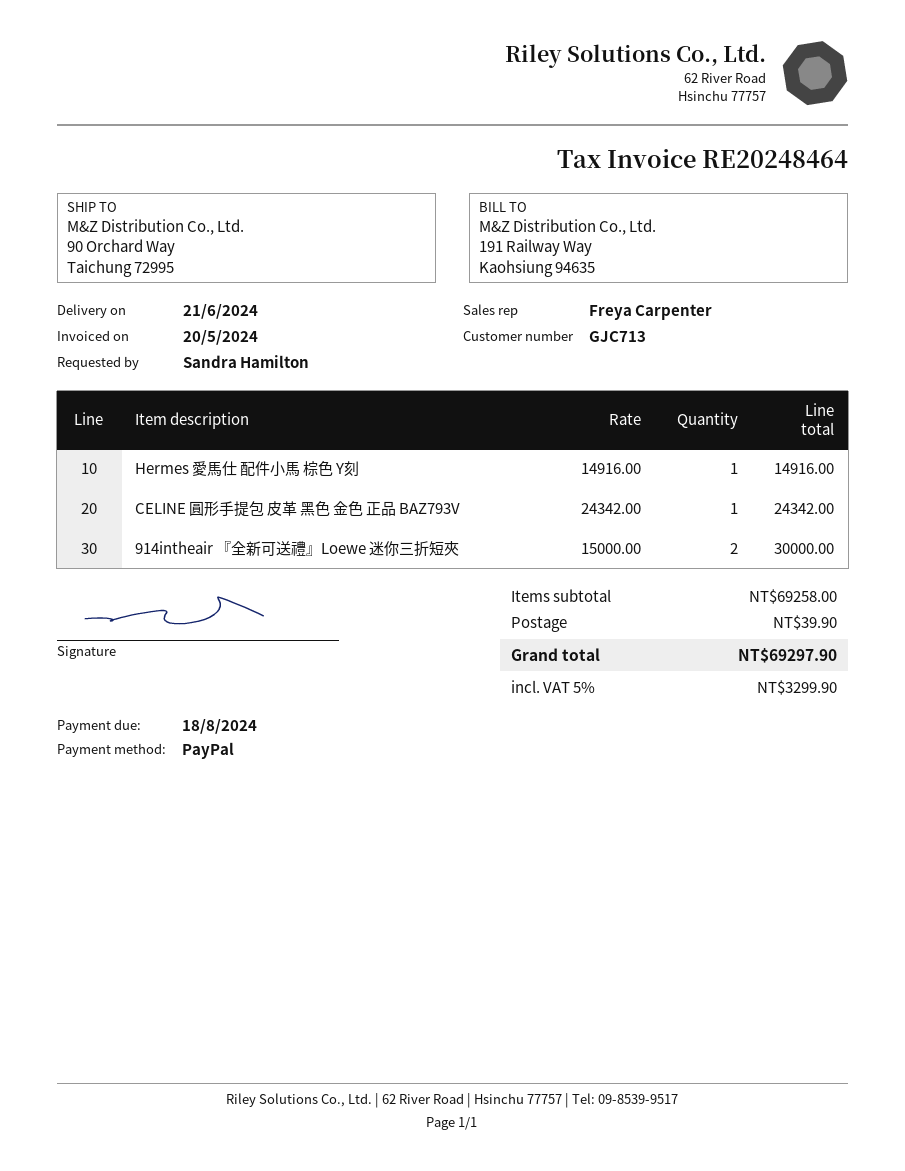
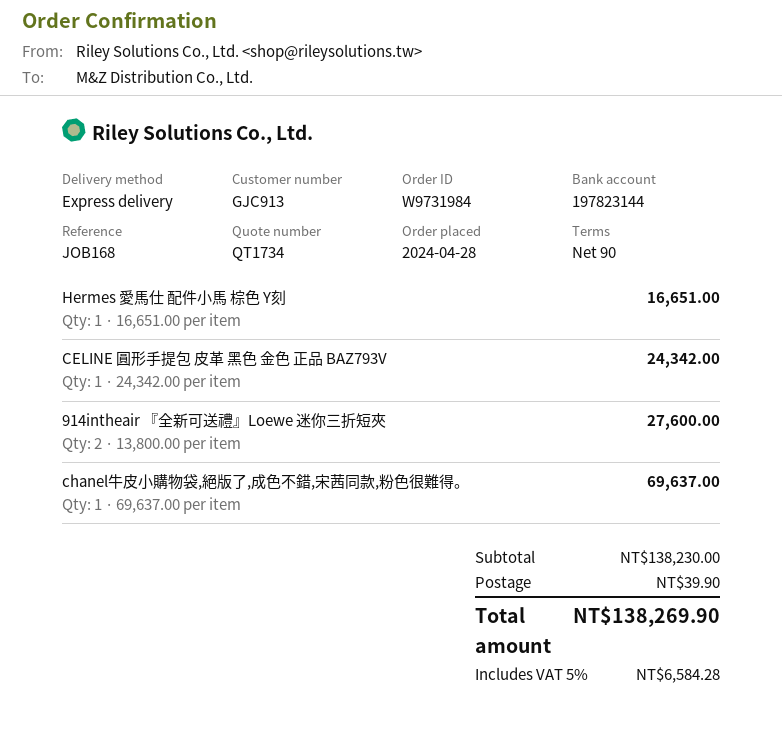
customer number: GJC713 -> GJC913
Hermes 愛馬仕 配件小馬 棕色 Y刻: 1 x 14916.00 = 14916.00 -> 1 x 16651.00 = 16651.00
914intheair 『全新可送禮』Loewe 迷你三折短夾: 2 x 15000.00 = 30000.00 -> 2 x 13800.00 = 27600.00
chanel牛皮小購物袋,絕版了,成色不錯,宋茜同款,粉色很難得。: none -> 1 x 69637.00 = 69637.00
subtotal: 69258.00 -> 138230.00
tax: 5% = 3299.90 -> 5% = 6584.28
total: 69297.90 -> 138269.90

